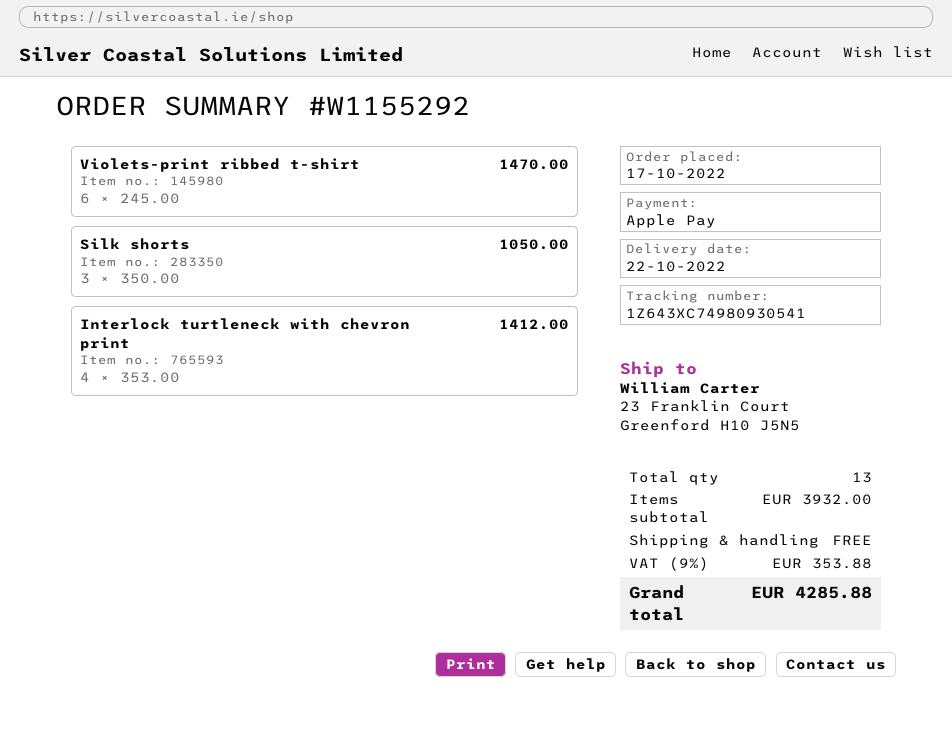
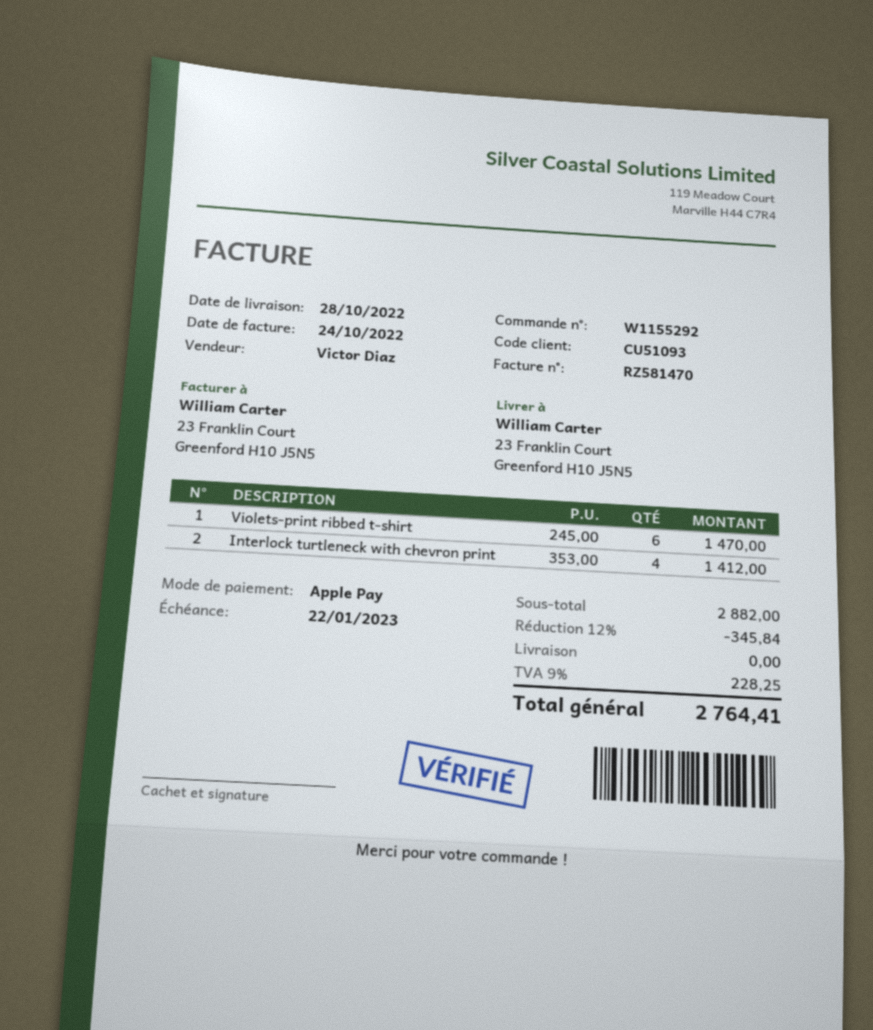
delivery date: 2022-10-22 -> 2022-10-28
Silk shorts: 3 x 350.00 = 1050.00 -> none
subtotal: 3932.00 -> 2882.00
discount: none -> 12% = 345.84
tax: 9% = 353.88 -> 9% = 228.25
total: 4285.88 -> 2764.41

